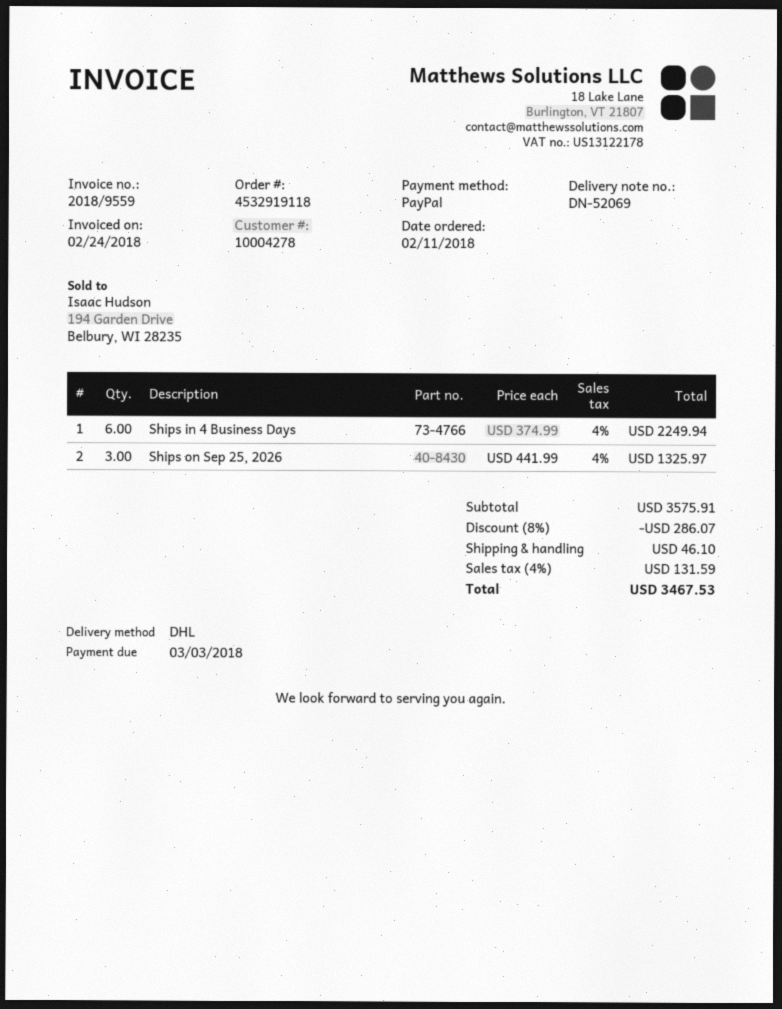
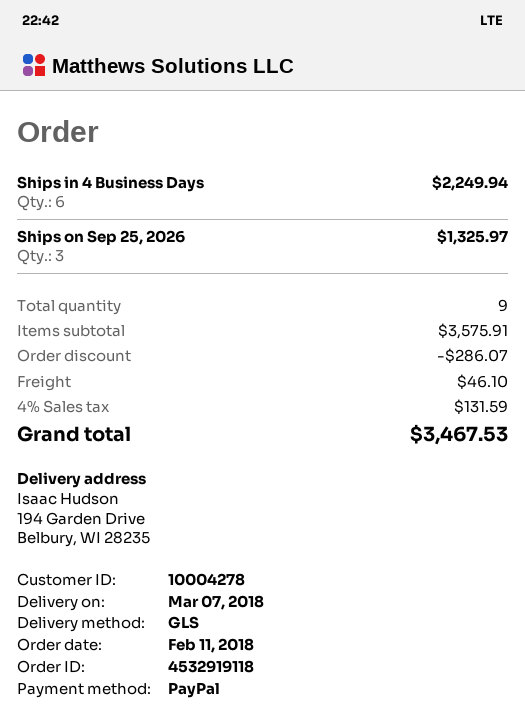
shipping method: DHL -> GLS

